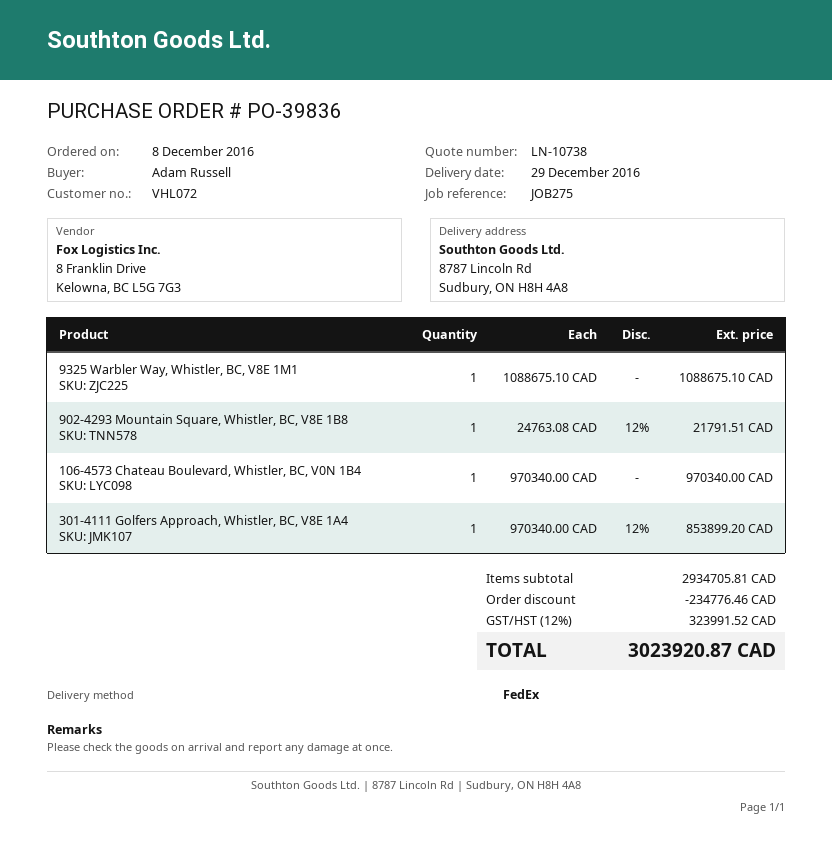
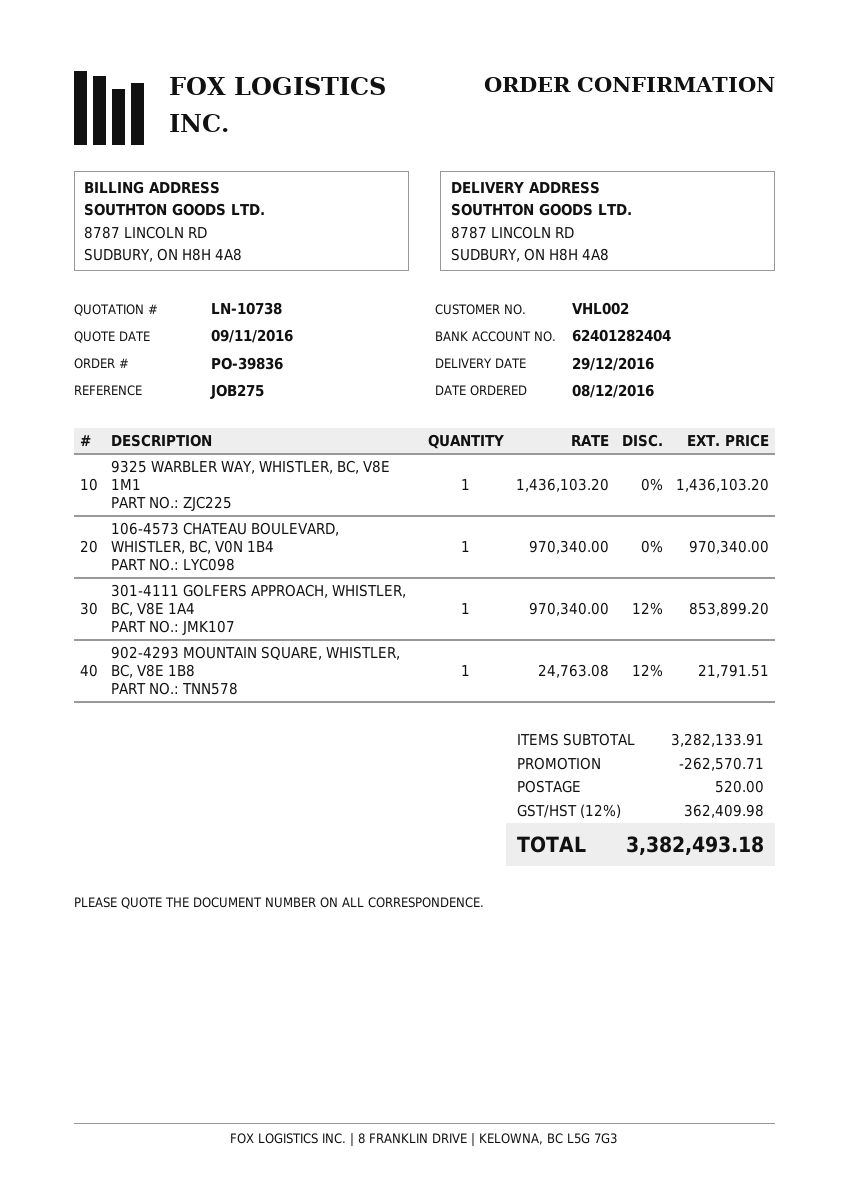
customer number: VHL072 -> VHL002
9325 Warbler Way, Whistler, BC, V8E 1M1: 1 x 1088675.10 = 1088675.10 -> 1 x 1436103.20 = 1436103.20
subtotal: 2934705.81 -> 3282133.91
discount: 234776.46 -> 262570.71
shipping: none -> 520.00
tax: 12% = 323991.52 -> 12% = 362409.98
total: 3023920.87 -> 3382493.18

